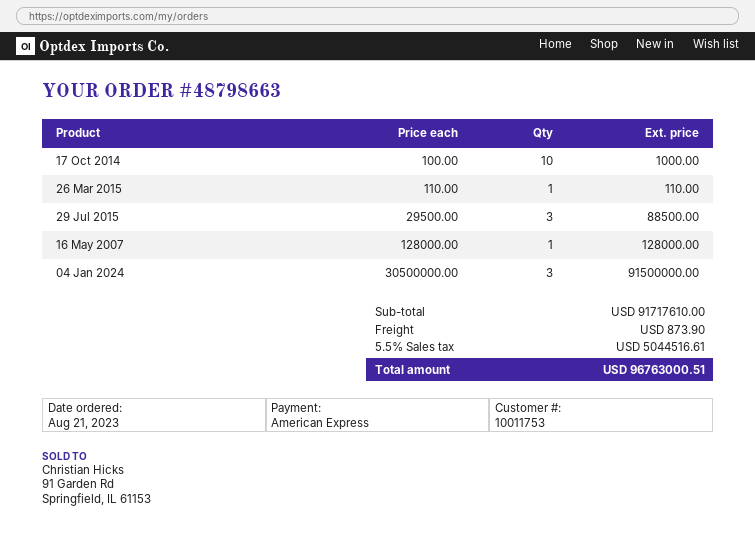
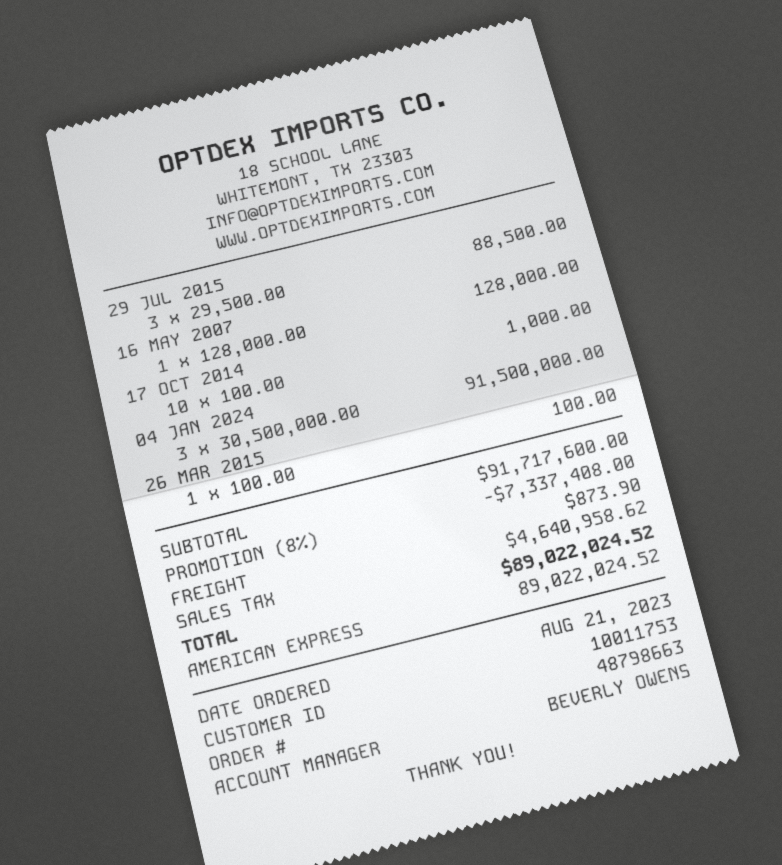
26 Mar 2015: 1 x 110.00 = 110.00 -> 1 x 100.00 = 100.00
subtotal: 91717610.00 -> 91717600.00
discount: none -> 8% = 7337408.00
tax: 5044516.61 -> 4640958.62
total: 96763000.51 -> 89022024.52

